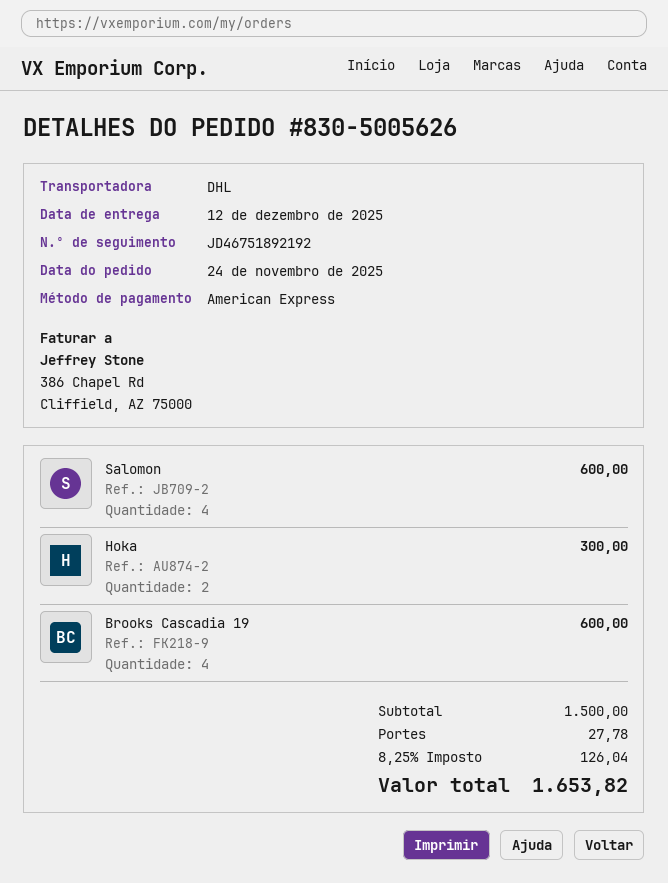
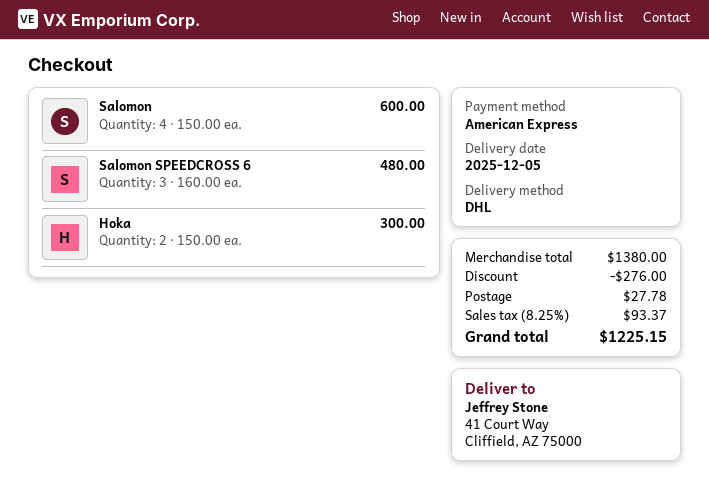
delivery date: 2025-12-12 -> 2025-12-05
Brooks Cascadia 19: 4 for 600.00 -> none
Salomon SPEEDCROSS 6: none -> 3 for 480.00
subtotal: 1500.00 -> 1380.00
discount: none -> 276.00
tax: 8.25% = 126.04 -> 8.25% = 93.37
total: 1653.82 -> 1225.15

